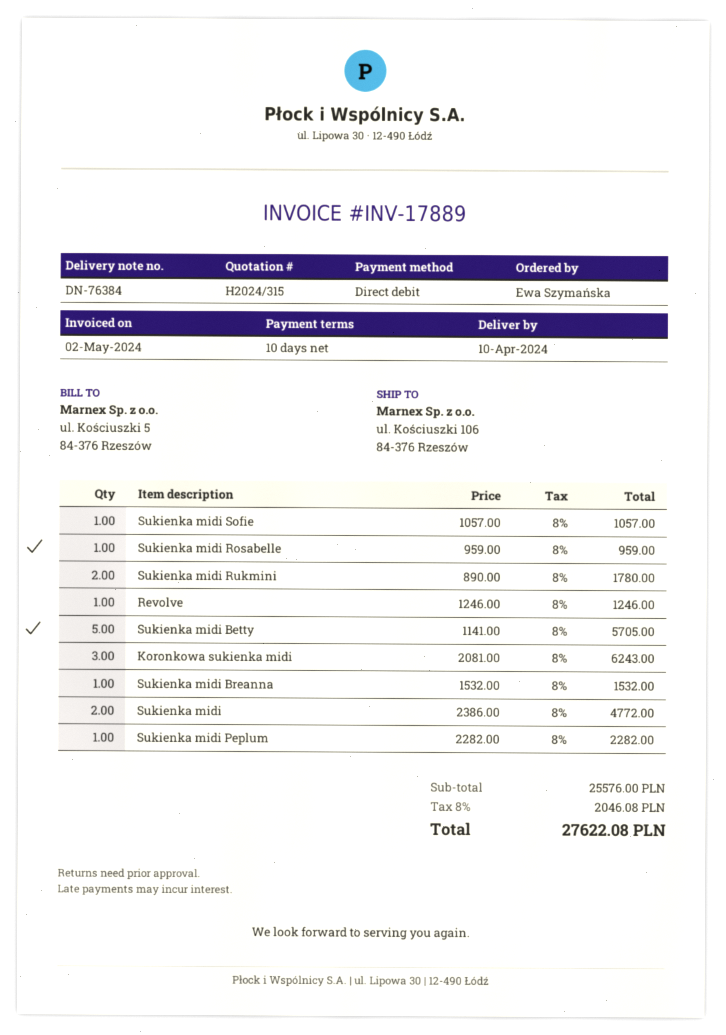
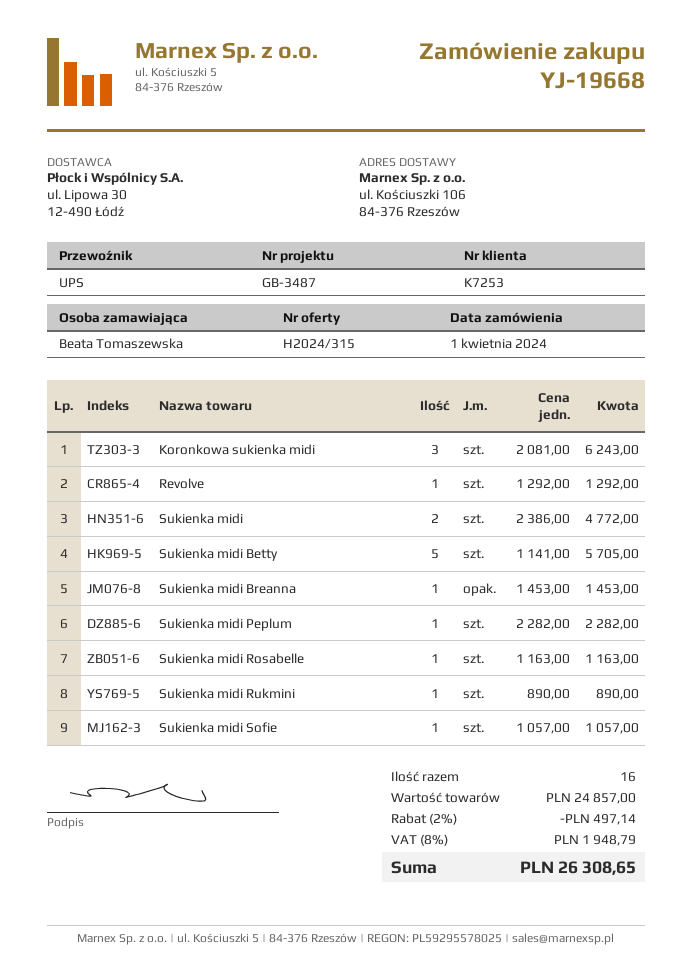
ordered by: Ewa Szymańska -> Beata Tomaszewska
Sukienka midi Rosabelle: 1 x 959.00 = 959.00 -> 1 x 1163.00 = 1163.00
Sukienka midi Rukmini: 2 x 890.00 = 1780.00 -> 1 x 890.00 = 890.00
Revolve: 1 x 1246.00 = 1246.00 -> 1 x 1292.00 = 1292.00
Sukienka midi Breanna: 1 x 1532.00 = 1532.00 -> 1 x 1453.00 = 1453.00
subtotal: 25576.00 -> 24857.00
discount: none -> 2% = 497.14
tax: 8% = 2046.08 -> 8% = 1948.79
total: 27622.08 -> 26308.65

